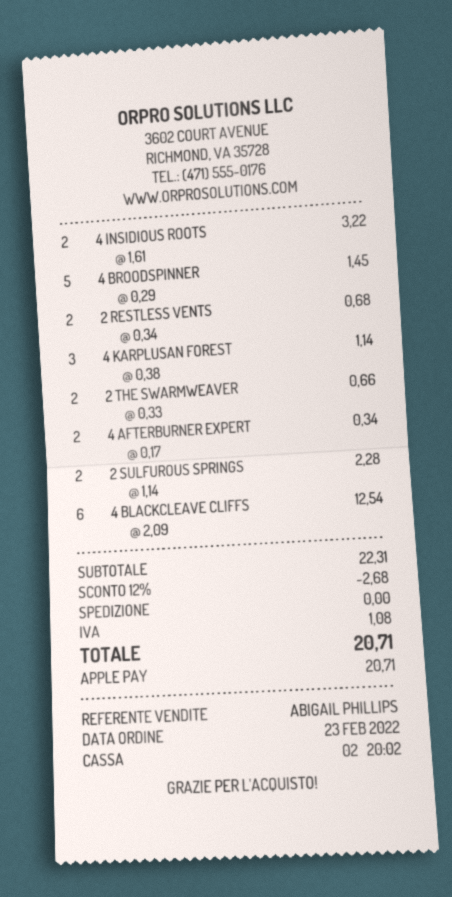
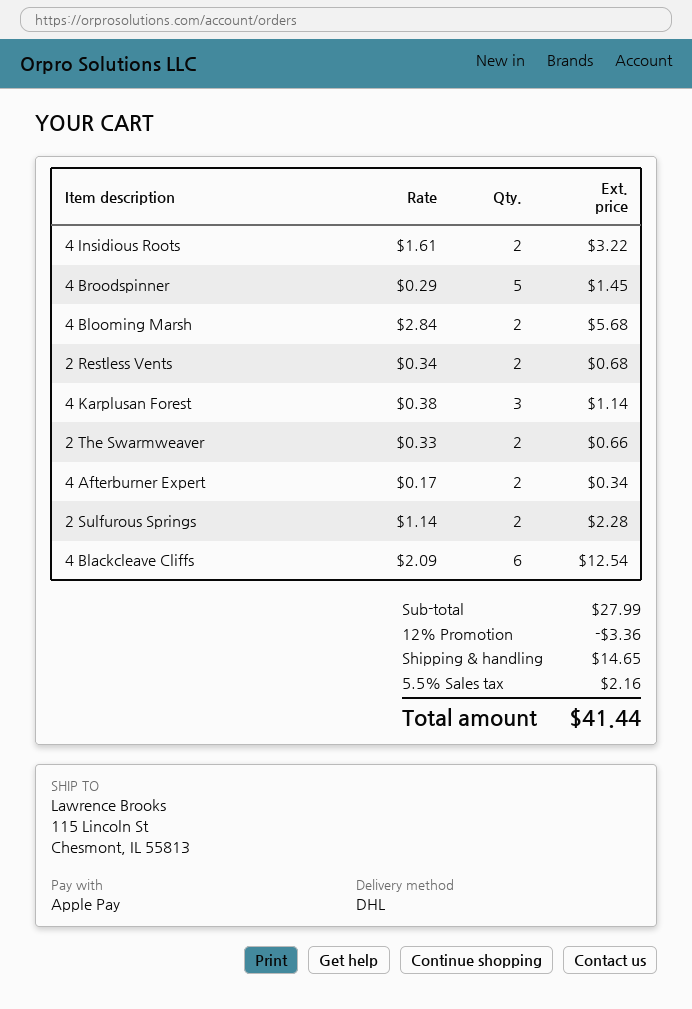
4 Blooming Marsh: none -> 2 x 2.84 = 5.68
subtotal: 22.31 -> 27.99
discount: 12% = 2.68 -> 12% = 3.36
shipping: 0.00 -> 14.65
tax: 1.08 -> 2.16
total: 20.71 -> 41.44

